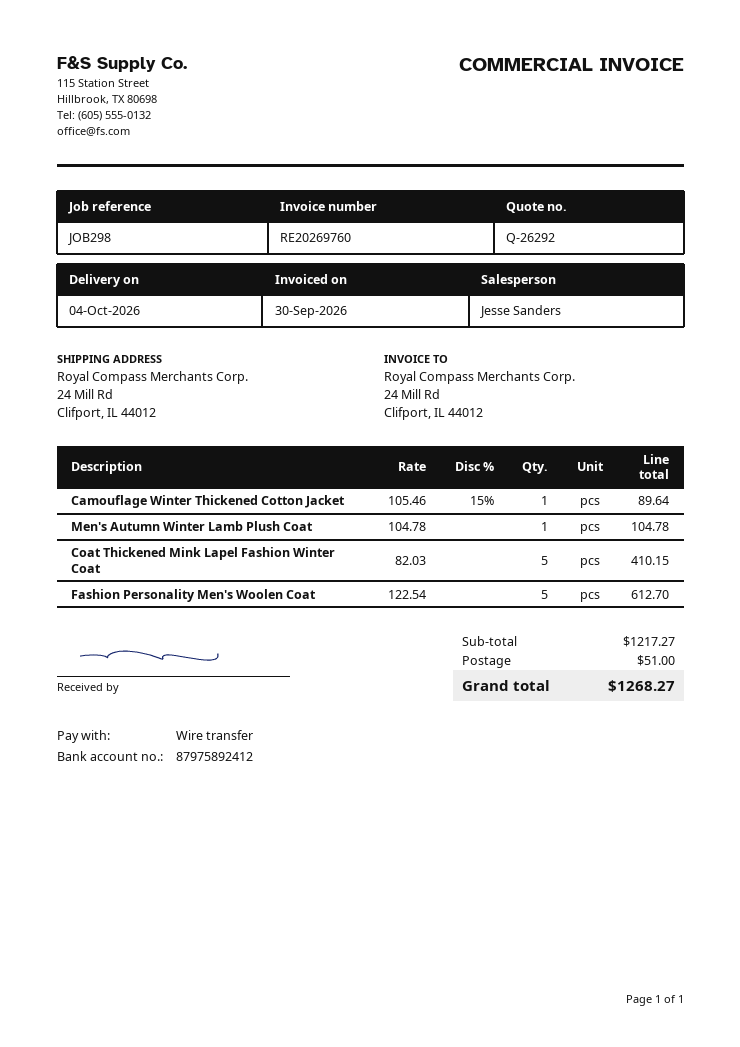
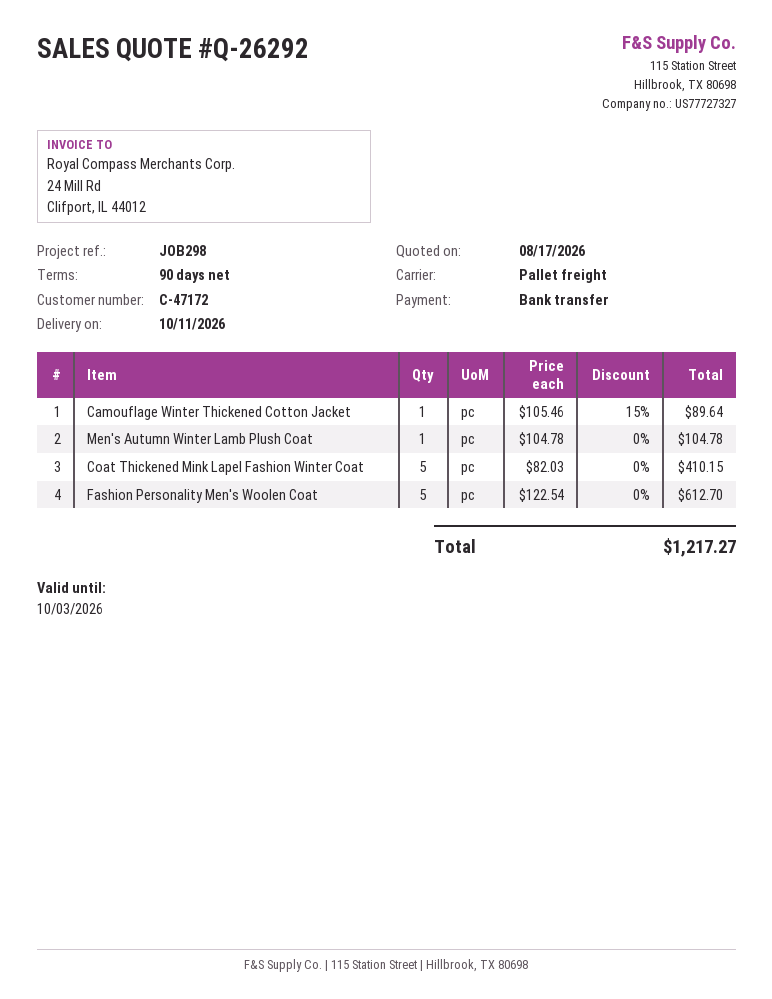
delivery date: 2026-10-04 -> 2026-10-11
shipping: 51.00 -> none
total: 1268.27 -> 1217.27

